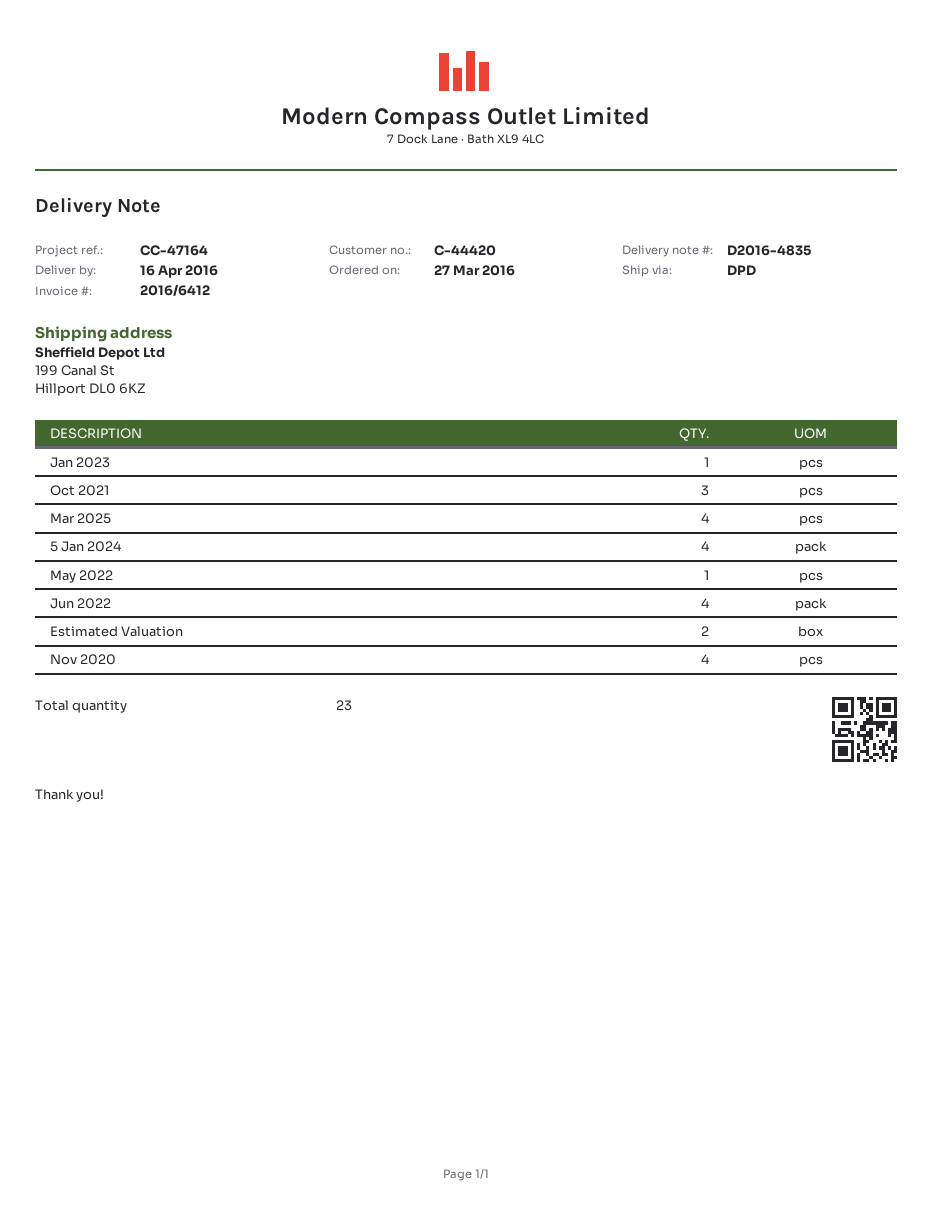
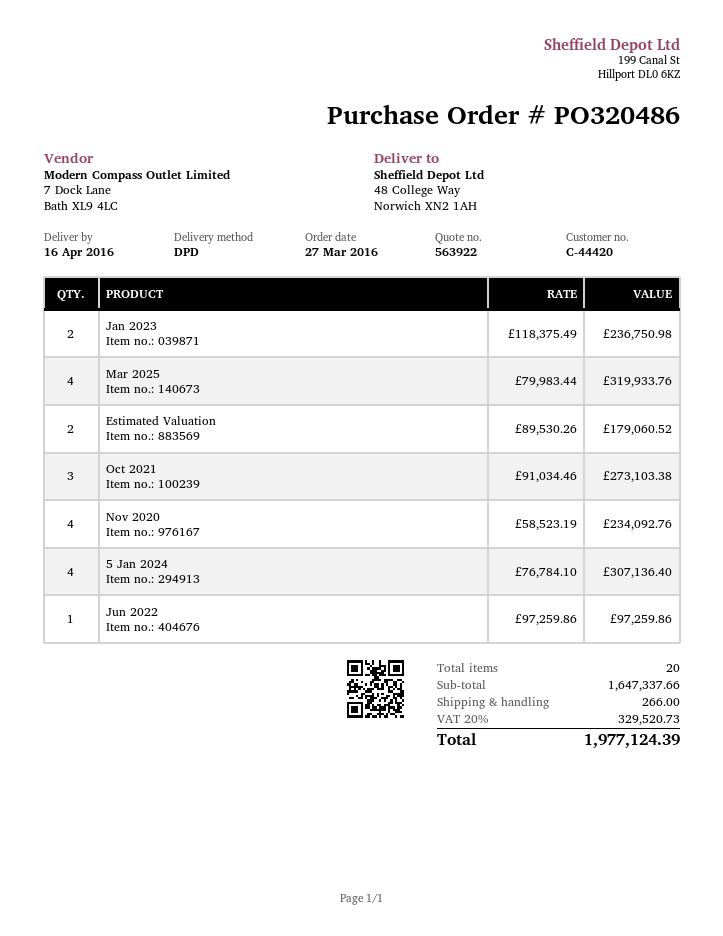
ship to: 199 Canal St, Hillport DL0 6KZ -> 48 College Way, Norwich XN2 1AH
Jan 2023: 1 -> 2
May 2022: 1 -> none
Jun 2022: 4 -> 1
total quantity: 23 -> 20

